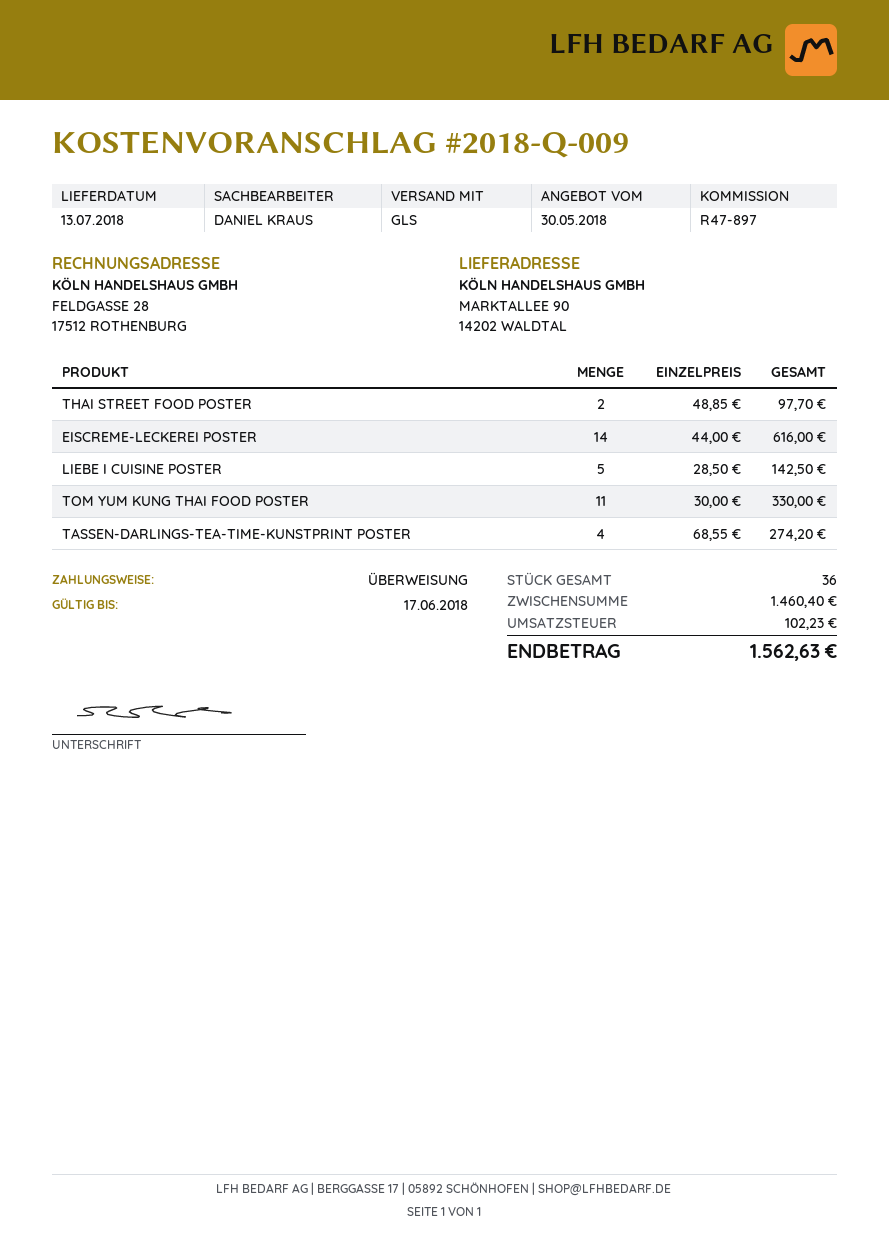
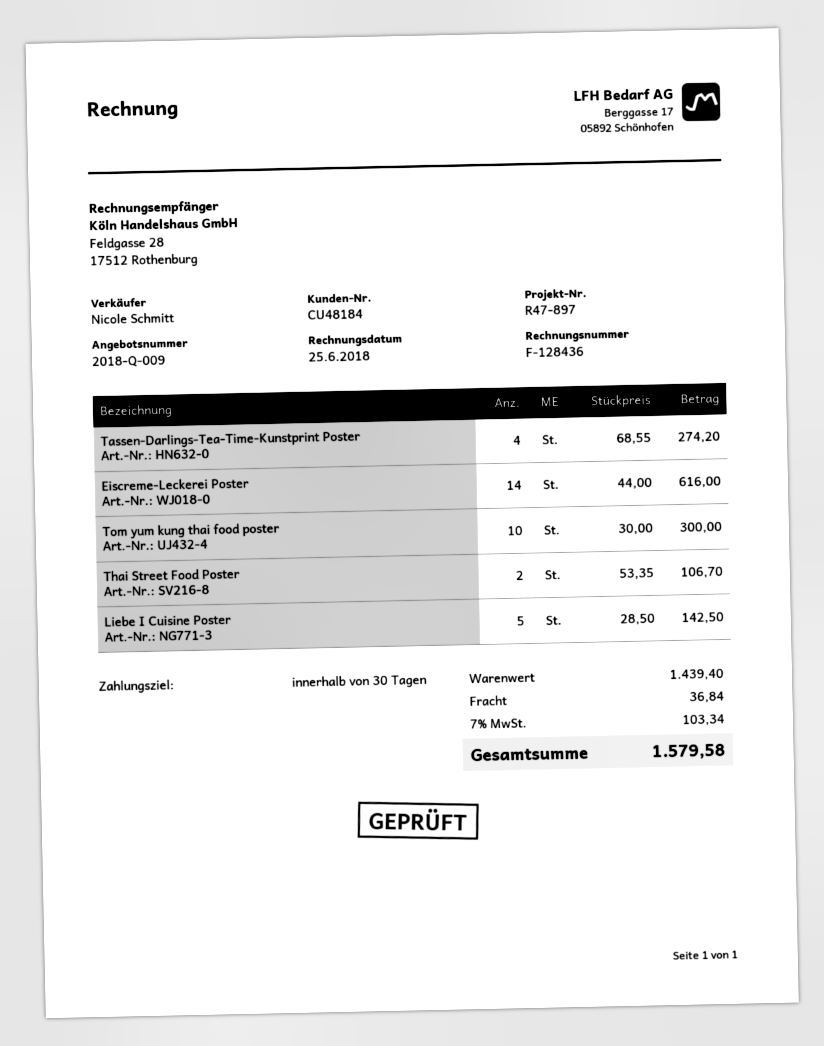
sales rep: DANIEL KRAUS -> Nicole Schmitt
THAI STREET FOOD POSTER: 2 x 48.85 = 97.70 -> 2 x 53.35 = 106.70
TOM YUM KUNG THAI FOOD POSTER: 11 x 30.00 = 330.00 -> 10 x 30.00 = 300.00
subtotal: 1460.40 -> 1439.40
shipping: none -> 36.84
tax: 102.23 -> 103.34
total: 1562.63 -> 1579.58

